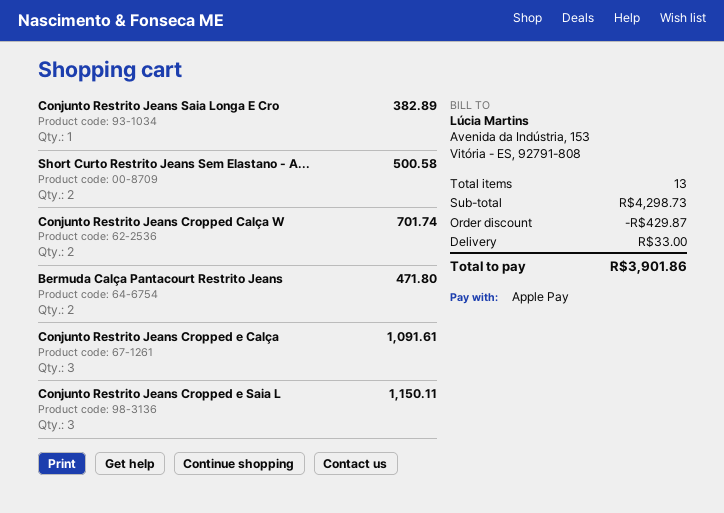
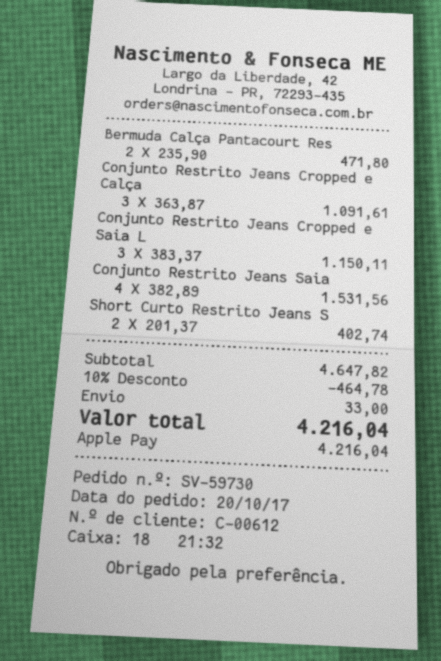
Conjunto Restrito Jeans Saia Longa E Cro: 1 for 382.89 -> 4 for 1531.56
Short Curto Restrito Jeans Sem Elastano - A...: 2 for 500.58 -> 2 for 402.74
Conjunto Restrito Jeans Cropped Calça W: 2 for 701.74 -> none
subtotal: 4298.73 -> 4647.82
discount: 429.87 -> 464.78
total: 3901.86 -> 4216.04

